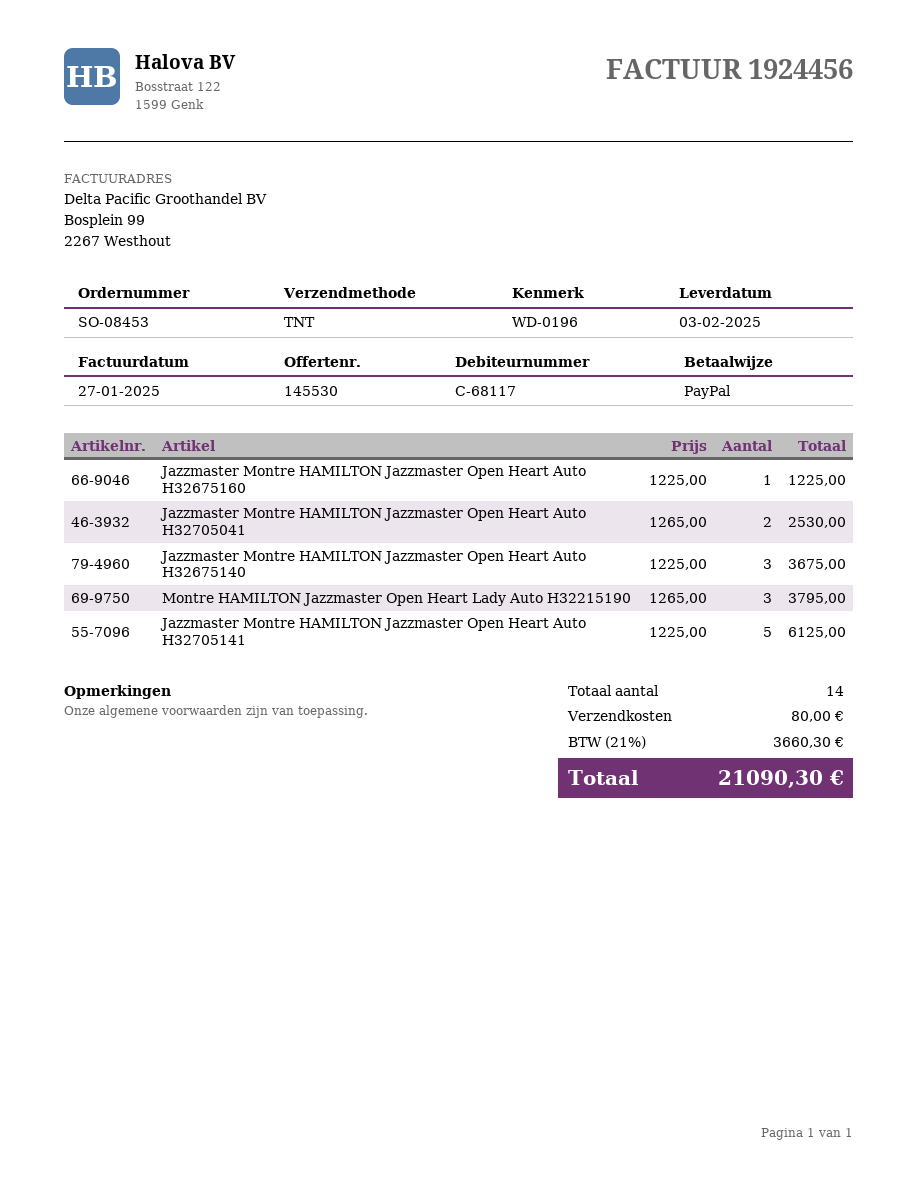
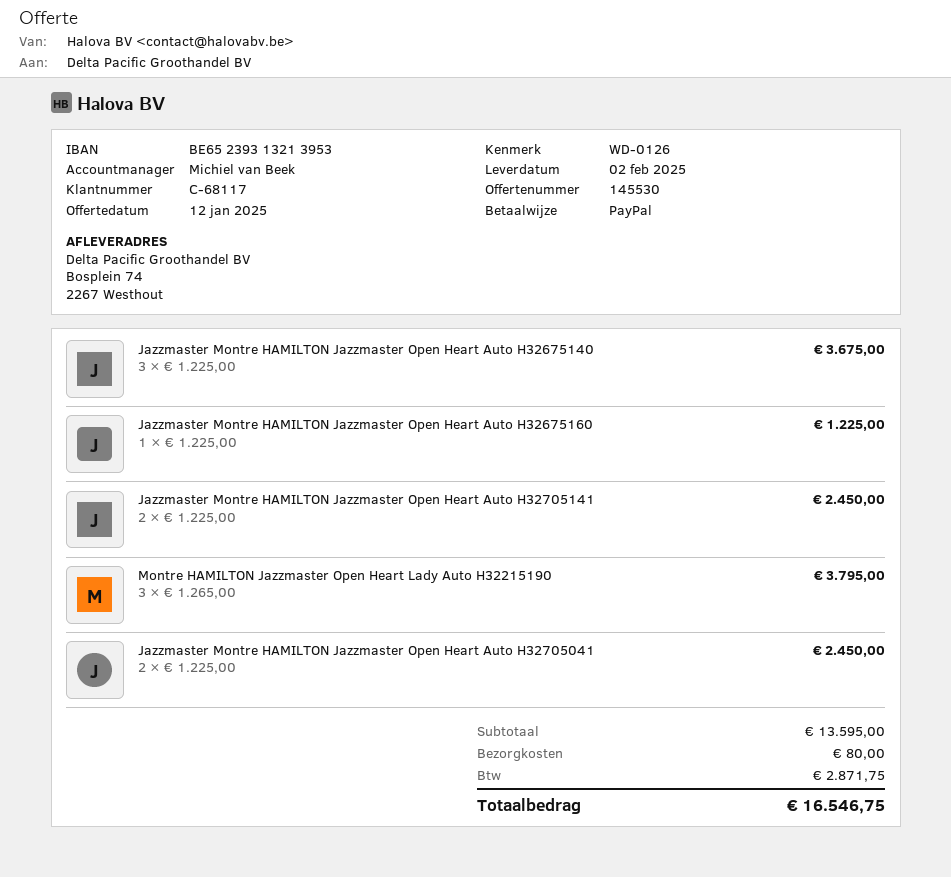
delivery date: 2025-02-03 -> 2025-02-02
reference: WD-0196 -> WD-0126
Jazzmaster Montre HAMILTON Jazzmaster Open Heart Auto H32705041: 2 x 1265.00 = 2530.00 -> 2 x 1225.00 = 2450.00
Jazzmaster Montre HAMILTON Jazzmaster Open Heart Auto H32705141: 5 x 1225.00 = 6125.00 -> 2 x 1225.00 = 2450.00
tax: 3660.30 -> 2871.75
total: 21090.30 -> 16546.75

